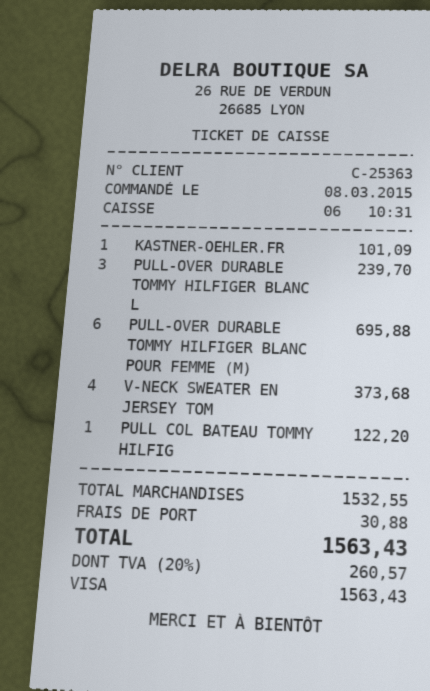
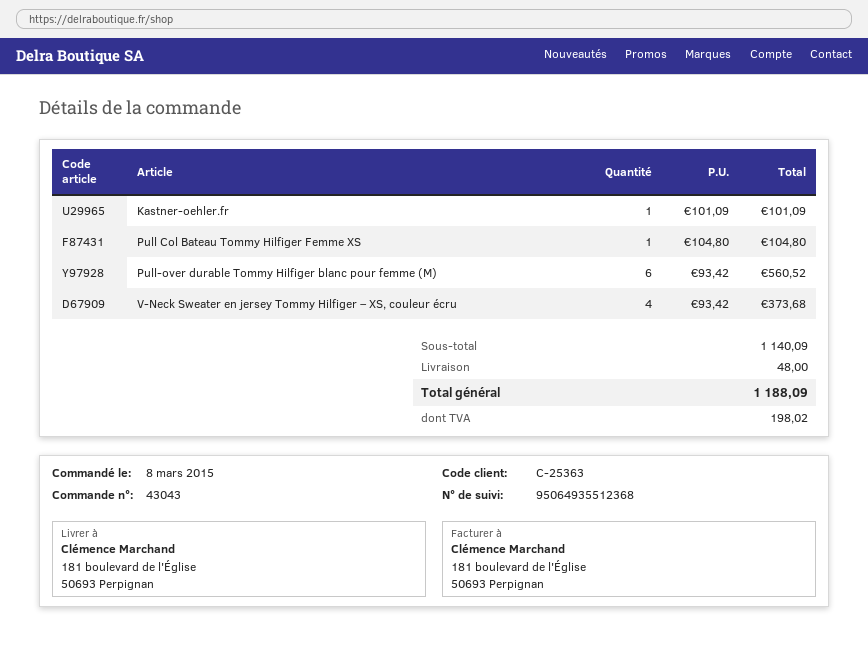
PULL-OVER DURABLE TOMMY HILFIGER BLANC L: 3 for 239.70 -> none
PULL-OVER DURABLE TOMMY HILFIGER BLANC POUR FEMME (M): 6 for 695.88 -> 6 for 560.52
PULL COL BATEAU TOMMY HILFIG: 1 for 122.20 -> 1 for 104.80
subtotal: 1532.55 -> 1140.09
shipping: 30.88 -> 48.00
tax: 260.57 -> 198.02
total: 1563.43 -> 1188.09

